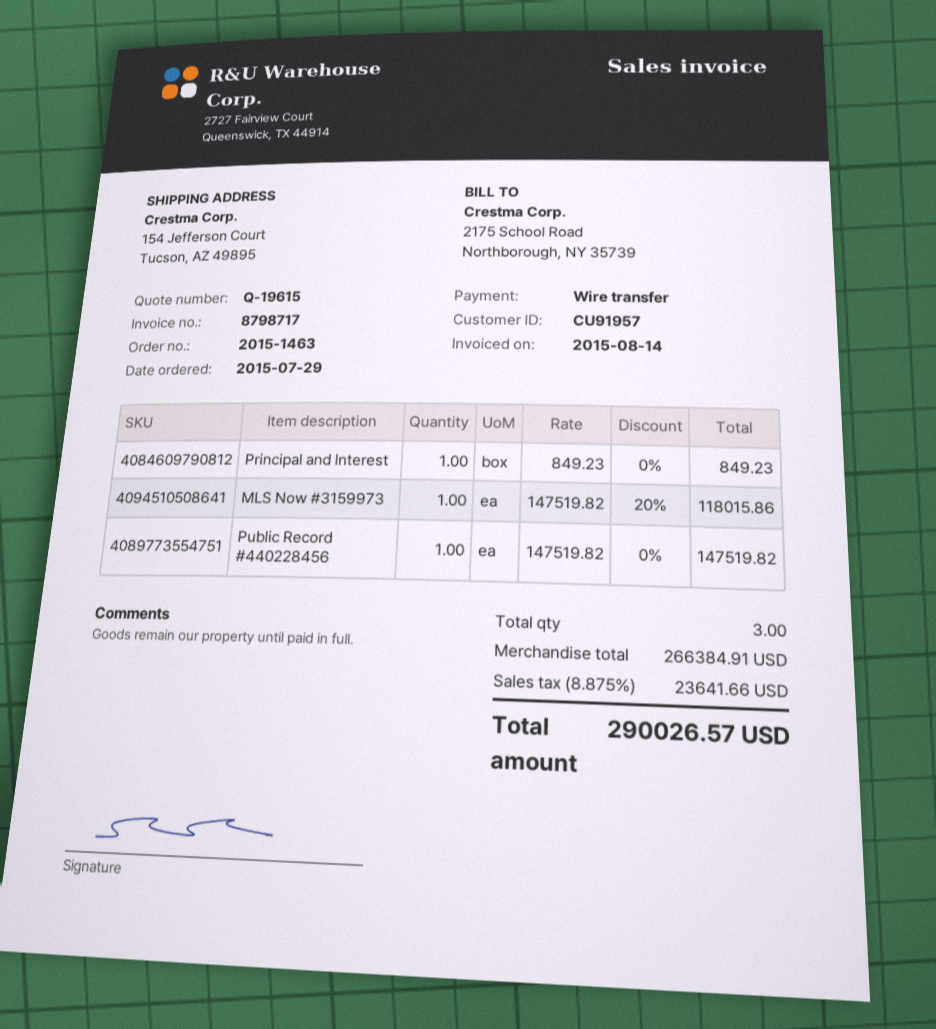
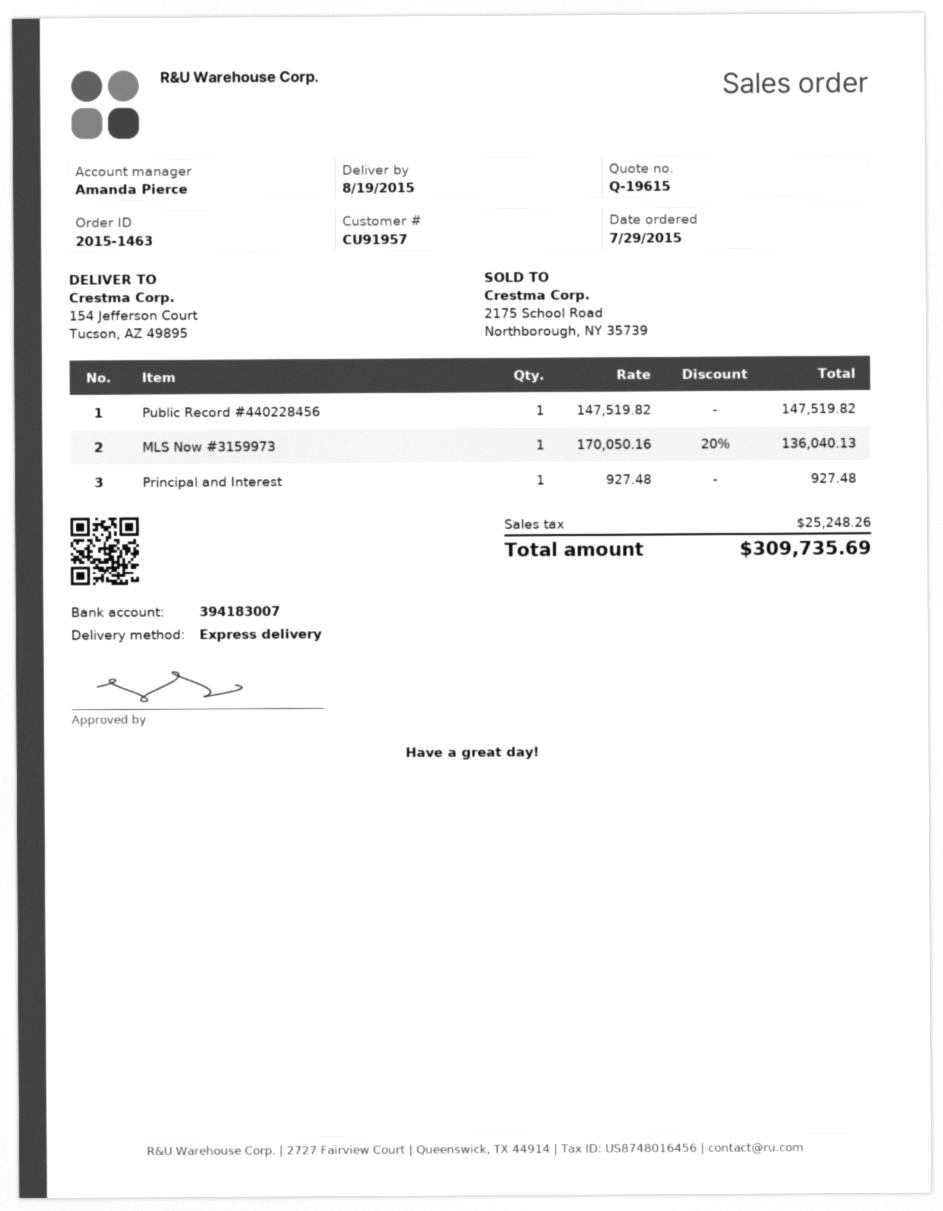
Principal and Interest: 1 x 849.23 = 849.23 -> 1 x 927.48 = 927.48
MLS Now #3159973: 1 x 147519.82 - 20% = 118015.86 -> 1 x 170050.16 - 20% = 136040.13
tax: 23641.66 -> 25248.26
total: 290026.57 -> 309735.69

